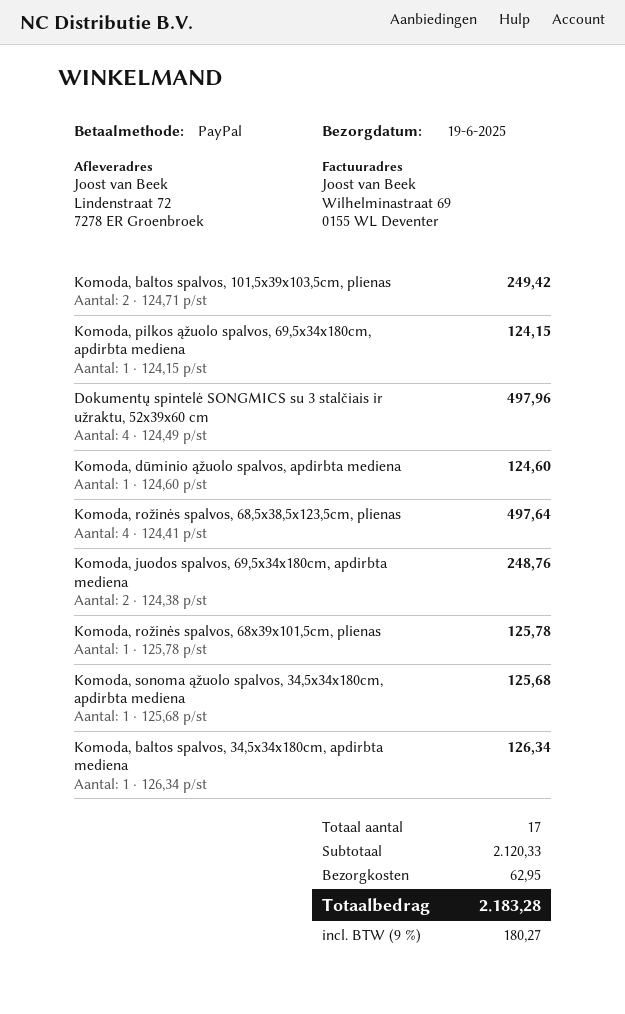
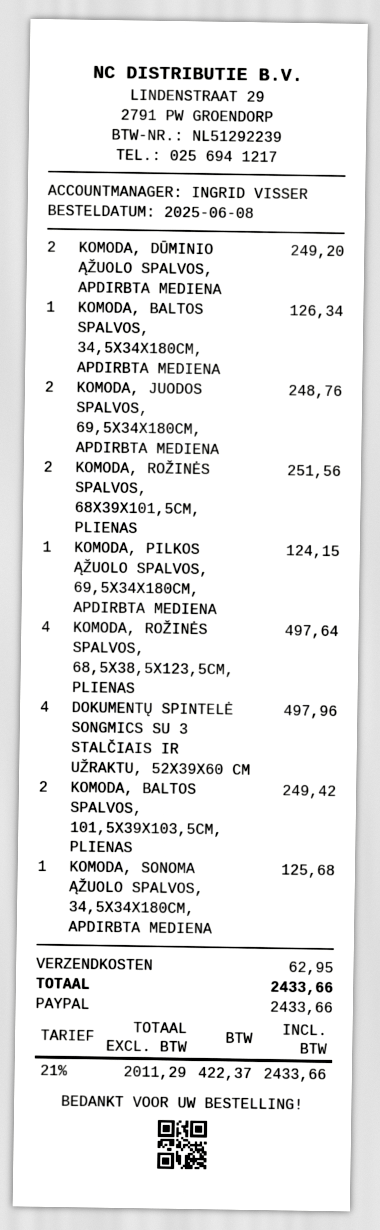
Komoda, dūminio ąžuolo spalvos, apdirbta mediena: 1 for 124.60 -> 2 for 249.20
Komoda, rožinės spalvos, 68x39x101,5cm, plienas: 1 for 125.78 -> 2 for 251.56
tax: 9% = 180.27 -> 21% = 422.37
total: 2183.28 -> 2433.66

